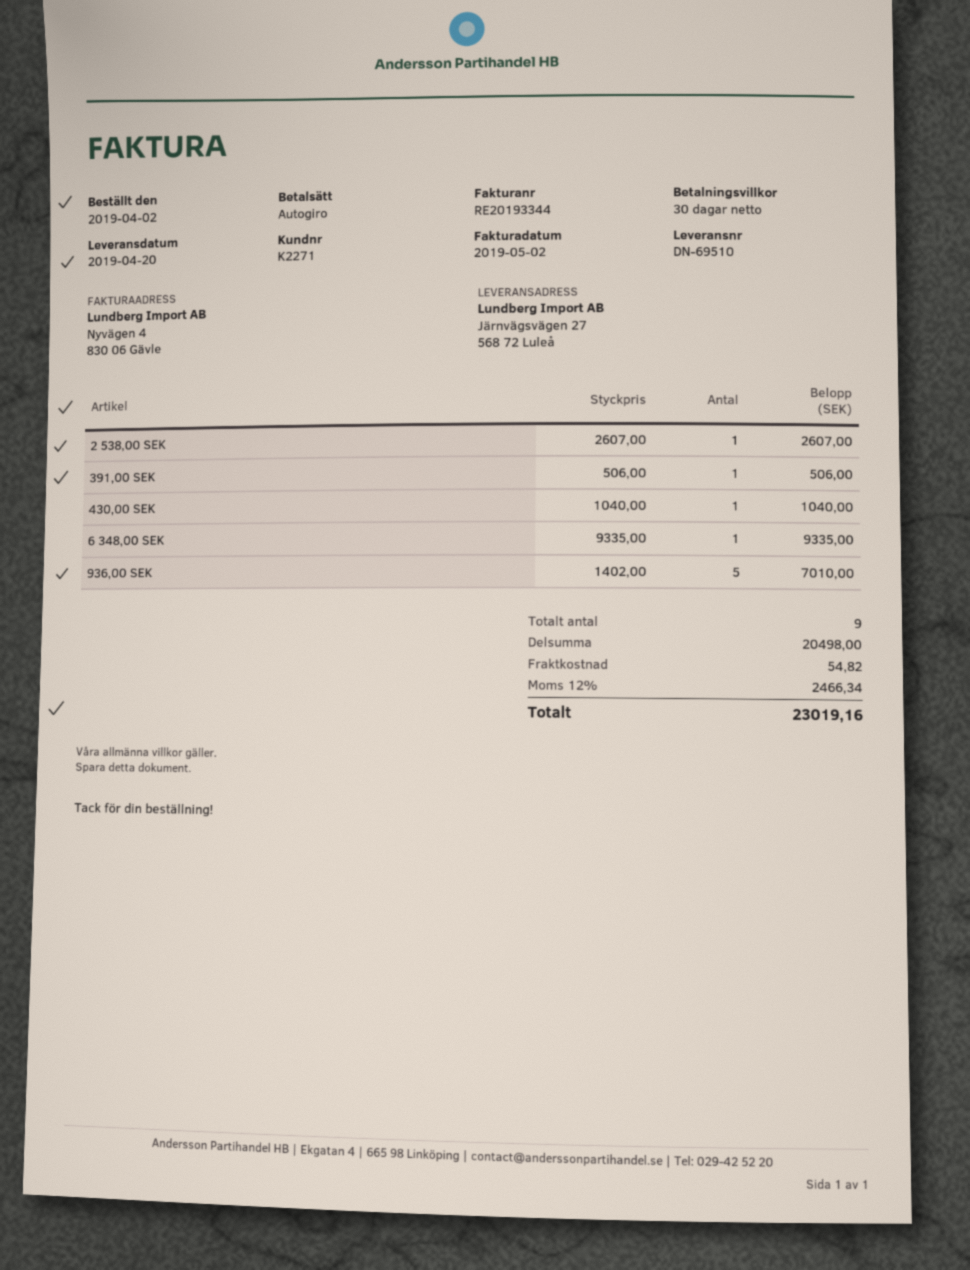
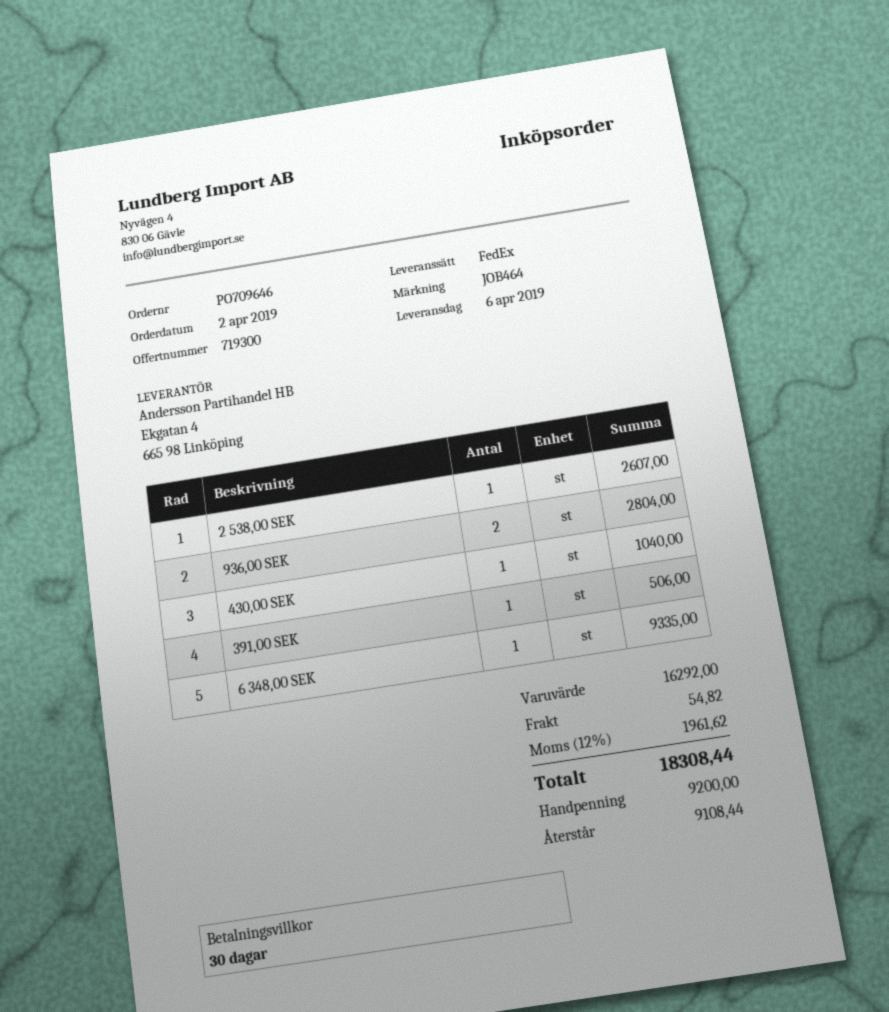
delivery date: 2019-04-20 -> 2019-04-06
936,00 SEK: 5 for 7010.00 -> 2 for 2804.00
subtotal: 20498.00 -> 16292.00
tax: 12% = 2466.34 -> 12% = 1961.62
total: 23019.16 -> 18308.44

